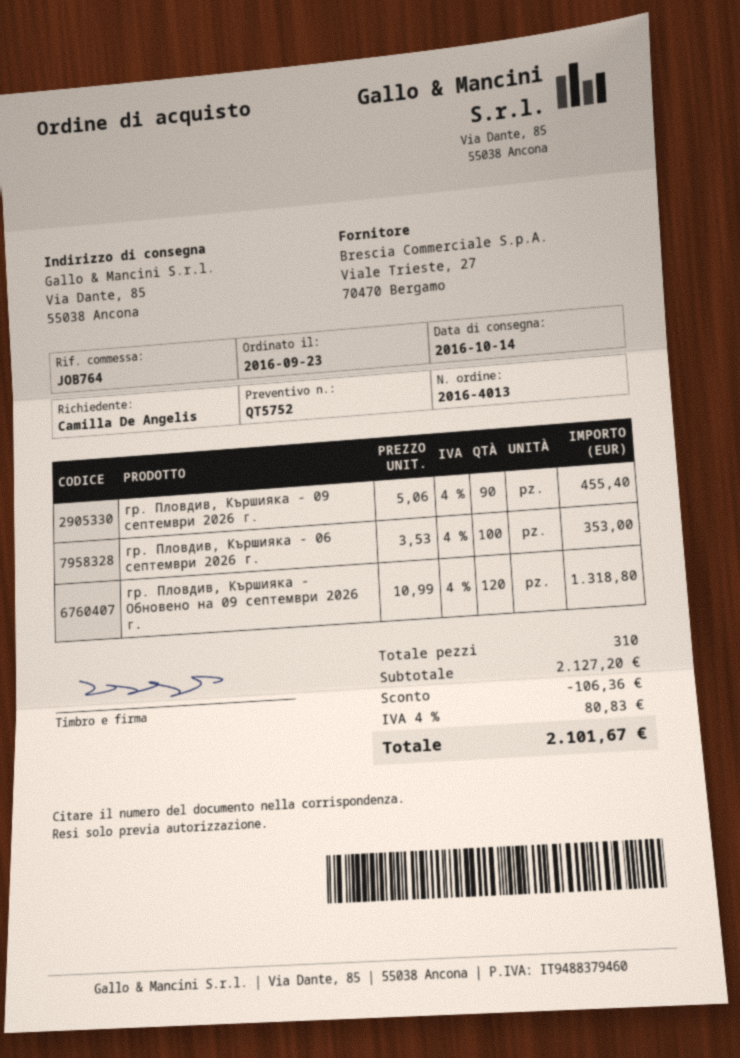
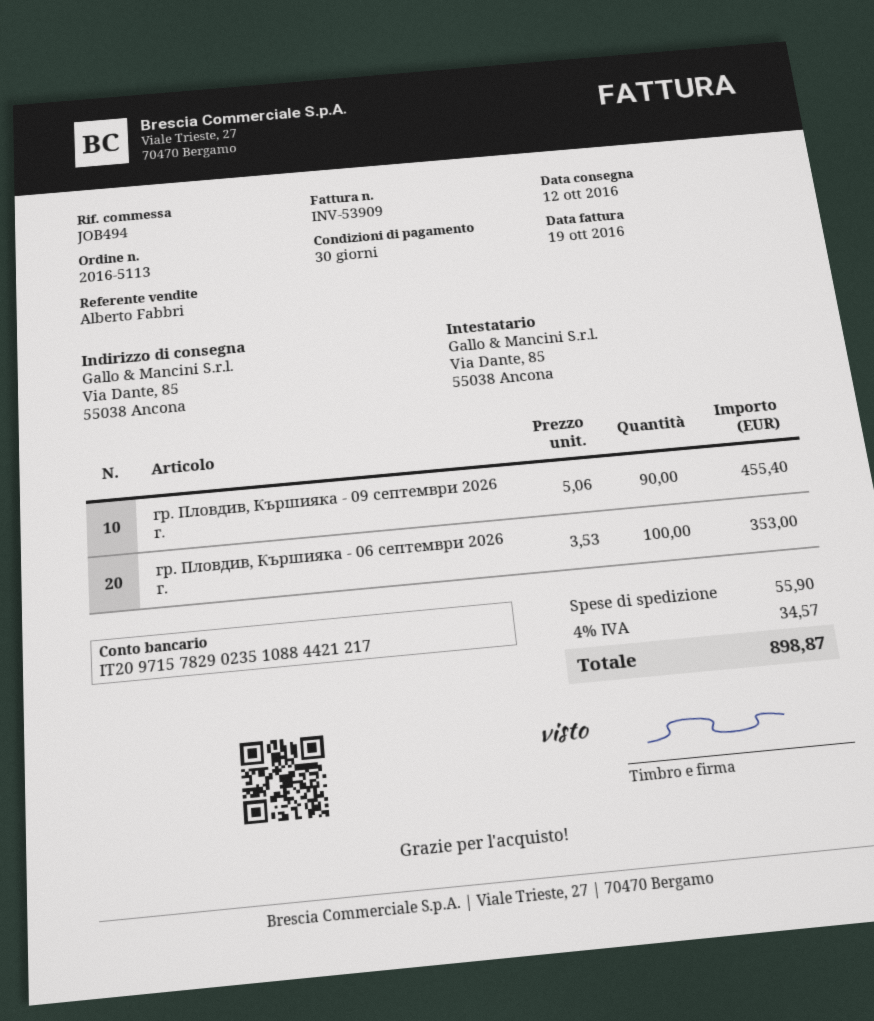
order number: 2016-4013 -> 2016-5113
delivery date: 2016-10-14 -> 2016-10-12
reference: JOB764 -> JOB494
гр. Пловдив, Кършияка - Обновено на 09 септември 2026 г.: 120 x 10.99 = 1318.80 -> none
discount: 106.36 -> none
shipping: none -> 55.90
tax: 4% = 80.83 -> 4% = 34.57
total: 2101.67 -> 898.87

